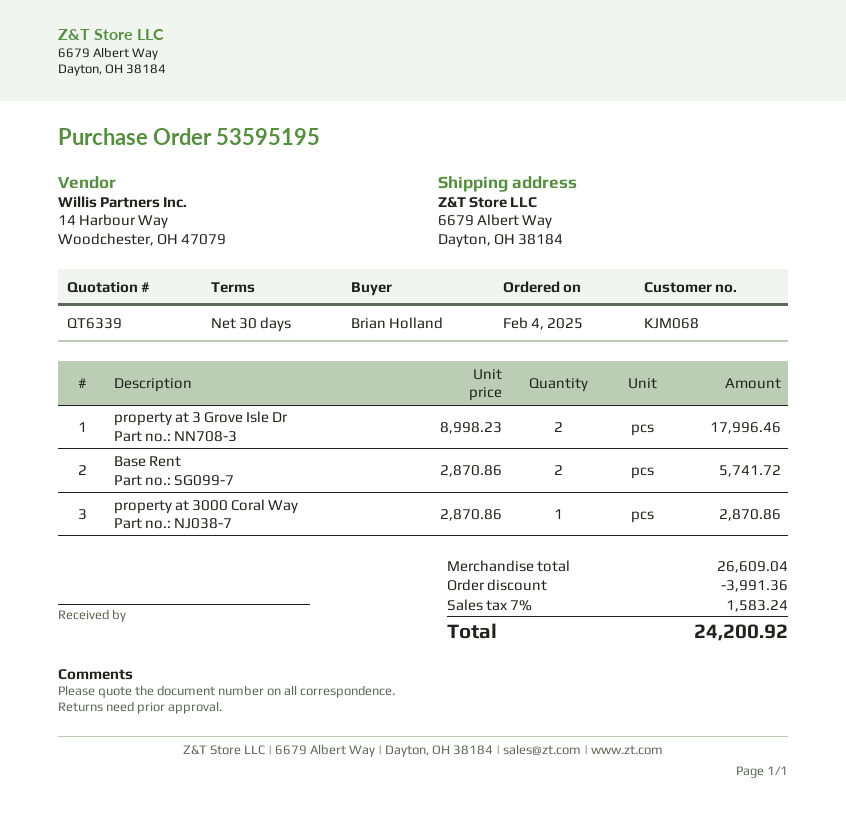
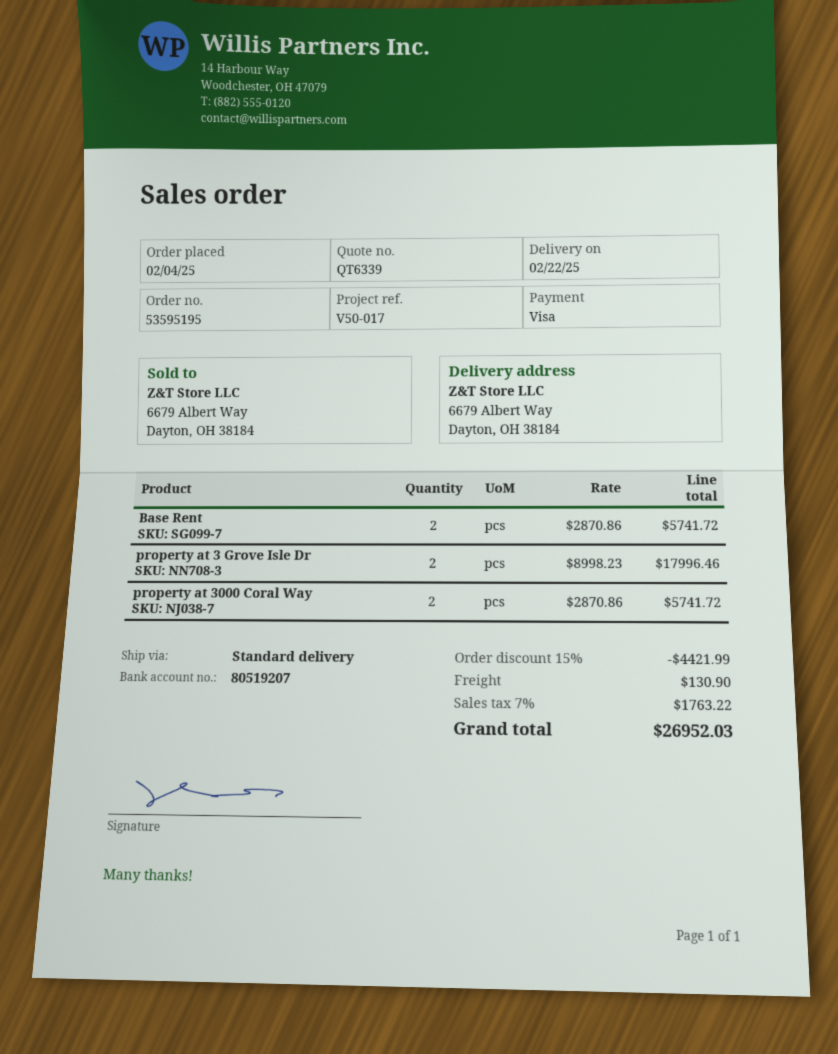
property at 3000 Coral Way: 1 x 2870.86 = 2870.86 -> 2 x 2870.86 = 5741.72
discount: 3991.36 -> 4421.99
shipping: none -> 130.90
tax: 7% = 1583.24 -> 7% = 1763.22
total: 24200.92 -> 26952.03

